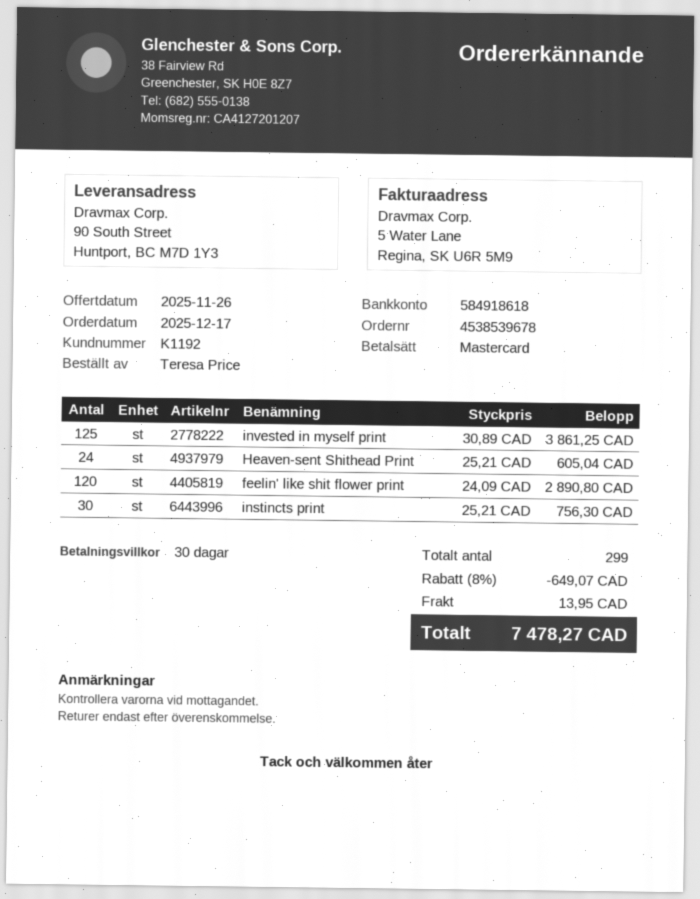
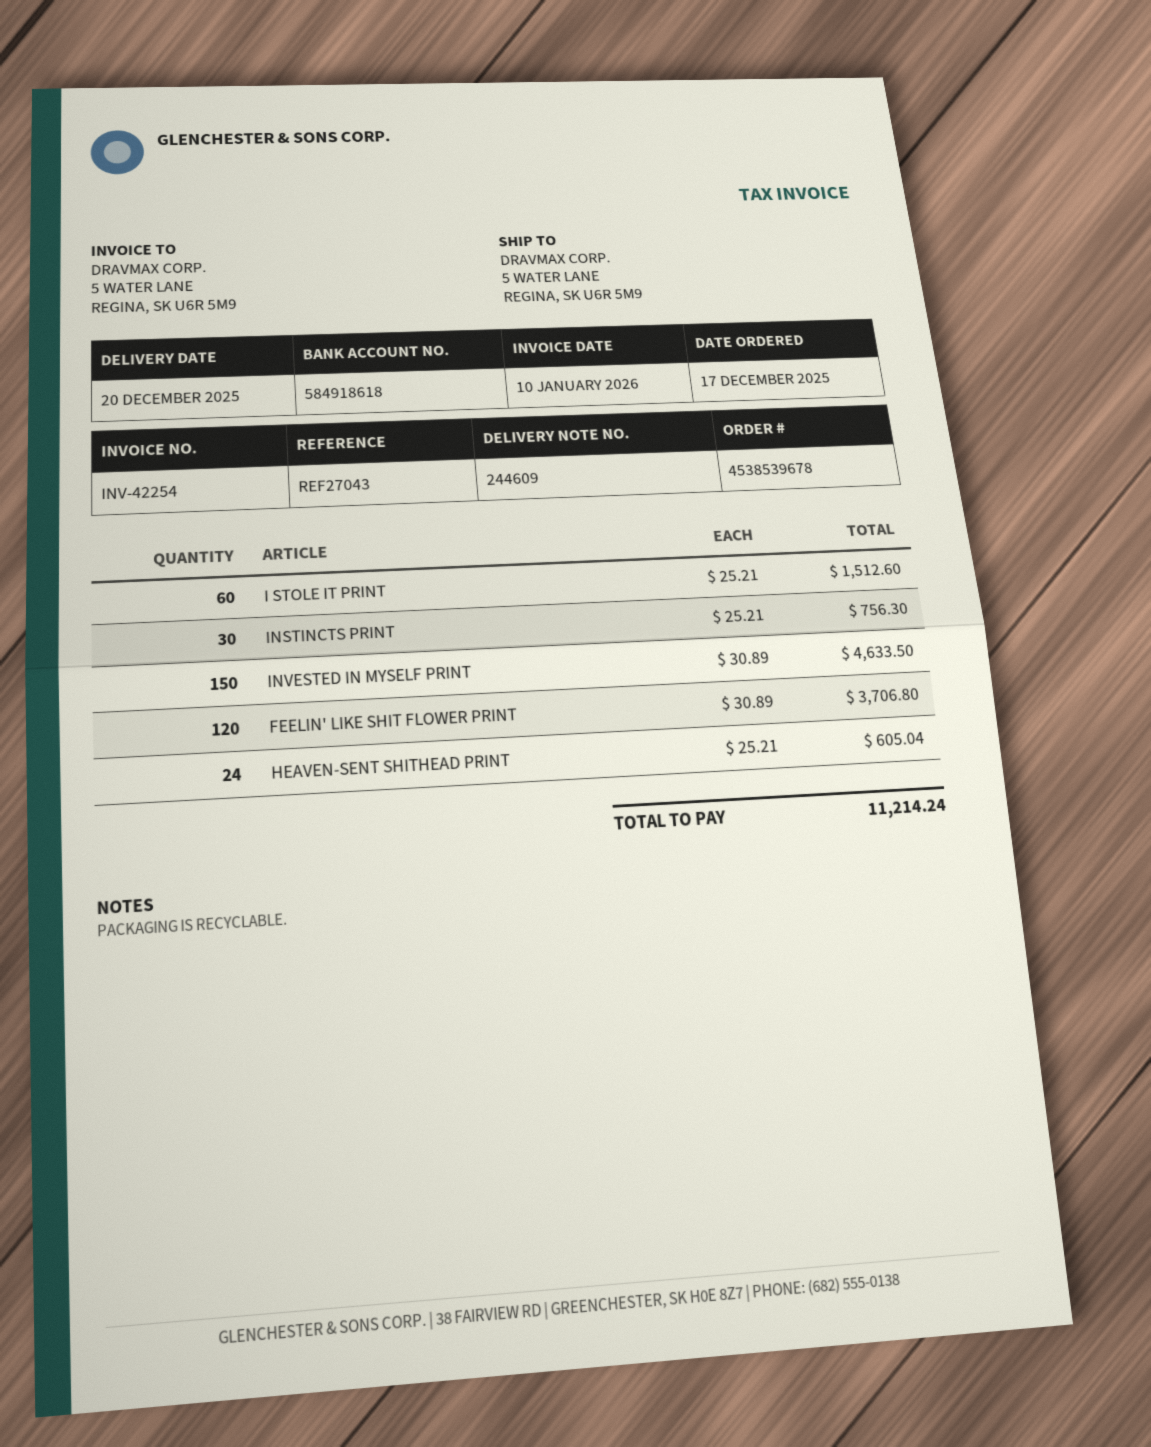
ship to: 90 South Street, Huntport, BC M7D 1Y3 -> 5 WATER LANE, REGINA, SK U6R 5M9
invested in myself print: 125 x 30.89 = 3861.25 -> 150 x 30.89 = 4633.50
feelin' like shit flower print: 120 x 24.09 = 2890.80 -> 120 x 30.89 = 3706.80
I STOLE IT PRINT: none -> 60 x 25.21 = 1512.60
discount: 8% = 649.07 -> none
shipping: 13.95 -> none
total: 7478.27 -> 11214.24

